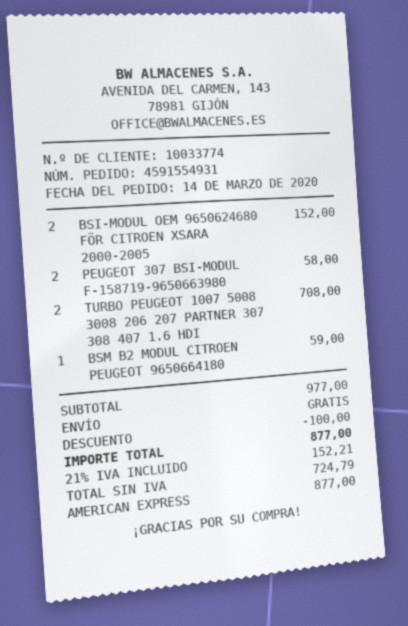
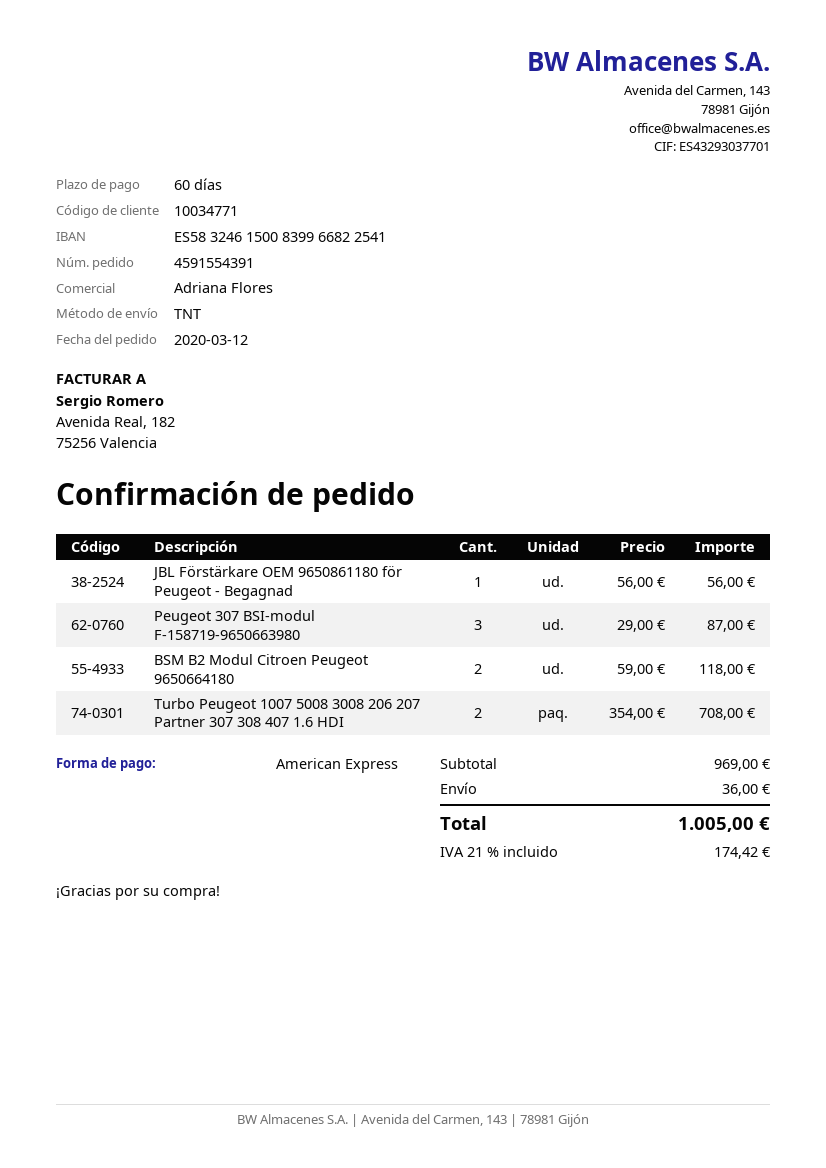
order number: 4591554931 -> 4591554391
order date: 2020-03-14 -> 2020-03-12
customer number: 10033774 -> 10034771
BSI-MODUL OEM 9650624680 FÖR CITROEN XSARA 2000-2005: 2 for 152.00 -> none
PEUGEOT 307 BSI-MODUL F-158719-9650663980: 2 for 58.00 -> 3 for 87.00
BSM B2 MODUL CITROEN PEUGEOT 9650664180: 1 for 59.00 -> 2 for 118.00
JBL Förstärkare OEM 9650861180 för Peugeot - Begagnad: none -> 1 for 56.00
subtotal: 977.00 -> 969.00
discount: 100.00 -> none
shipping: 0.00 -> 36.00
tax: 21% = 152.21 -> 21% = 174.42
total: 877.00 -> 1005.00

